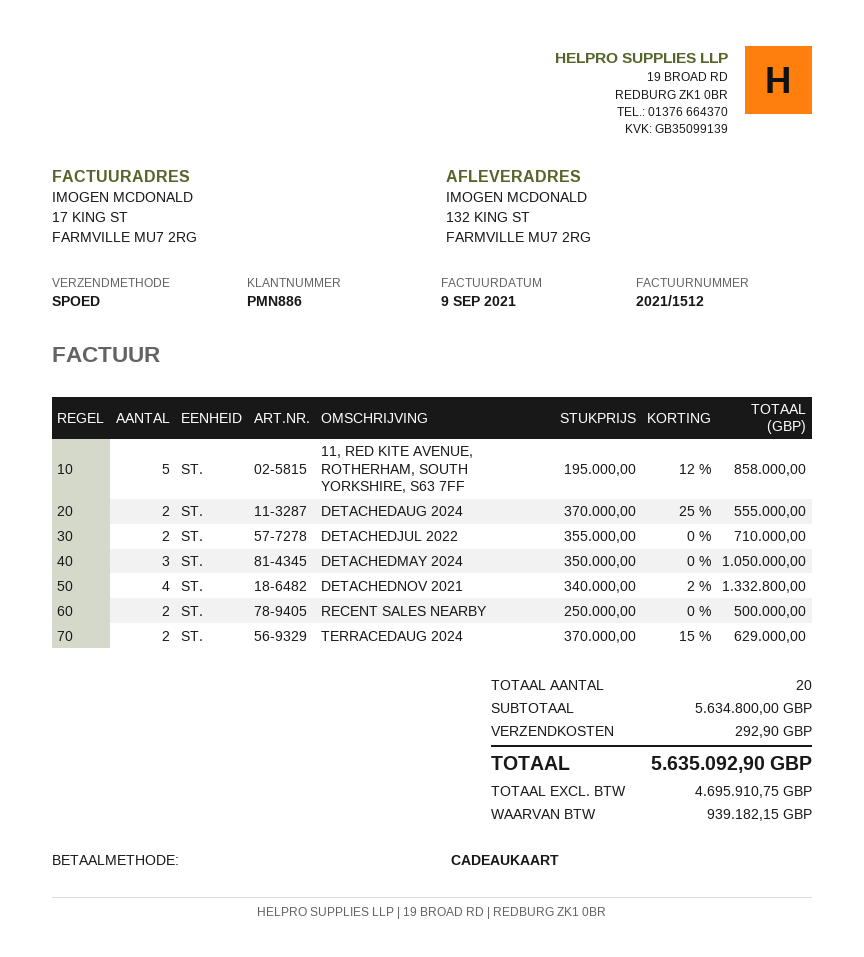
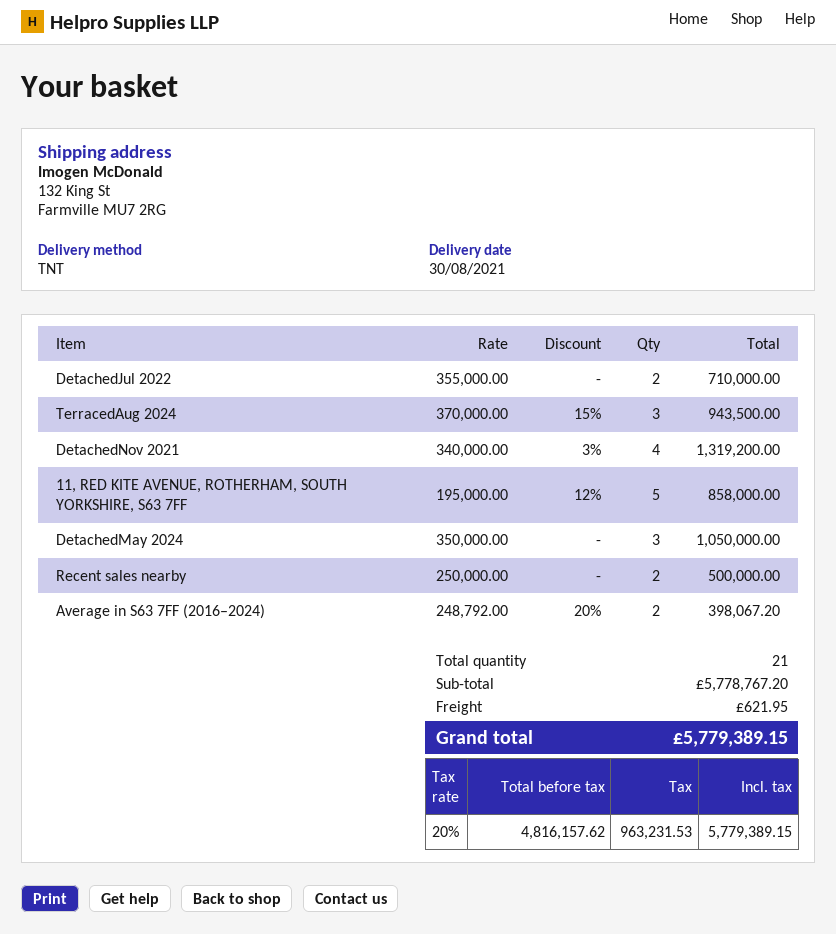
shipping method: express -> TNT
DETACHEDAUG 2024: 2 x 370000.00 - 25% = 555000.00 -> none
DETACHEDNOV 2021: 4 x 340000.00 - 2% = 1332800.00 -> 4 x 340000.00 - 3% = 1319200.00
TERRACEDAUG 2024: 2 x 370000.00 - 15% = 629000.00 -> 3 x 370000.00 - 15% = 943500.00
Average in S63 7FF (2016–2024): none -> 2 x 248792.00 - 20% = 398067.20
total quantity: 20 -> 21
subtotal: 5634800.00 -> 5778767.20
shipping: 292.90 -> 621.95
net: 4695910.75 -> 4816157.62
tax: 939182.15 -> 963231.53
total: 5635092.90 -> 5779389.15

